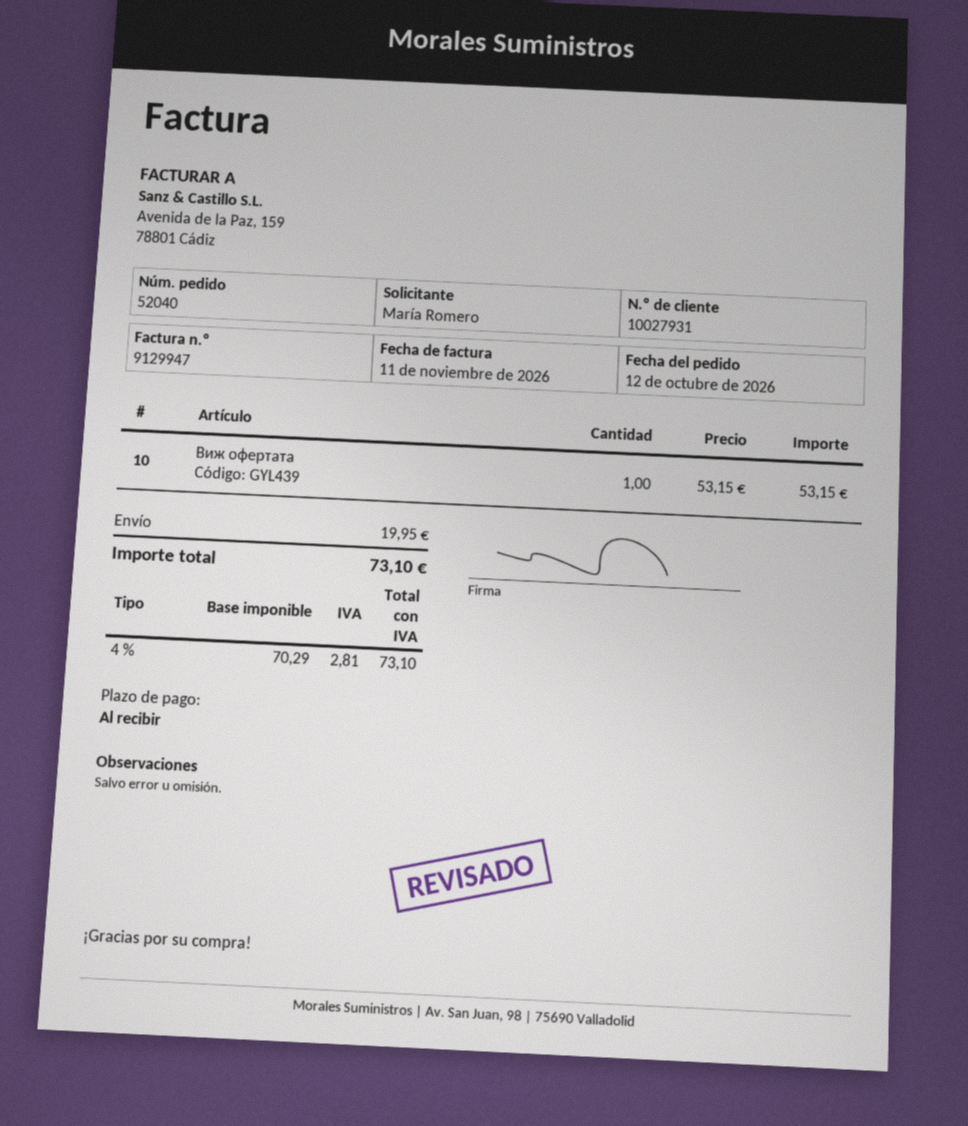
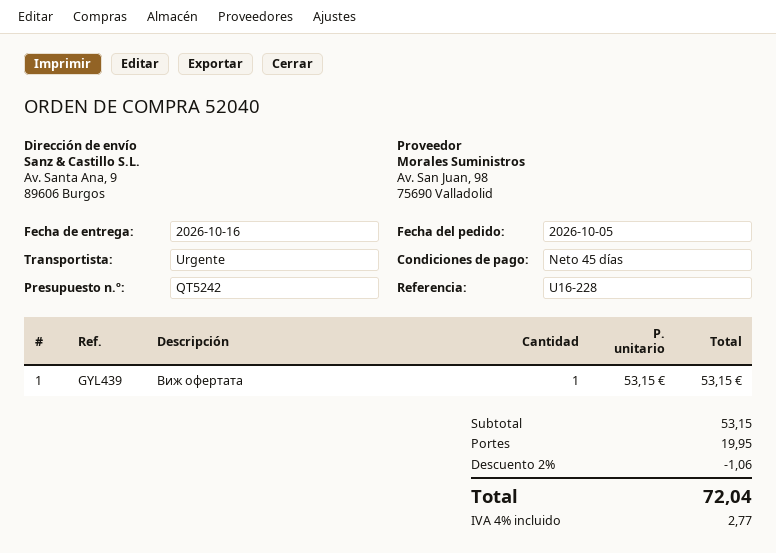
order date: 2026-10-12 -> 2026-10-05
payment terms: on receipt -> 45 days
discount: none -> 2% = 1.06
tax: 4% = 2.81 -> 4% = 2.77
total: 73.10 -> 72.04

